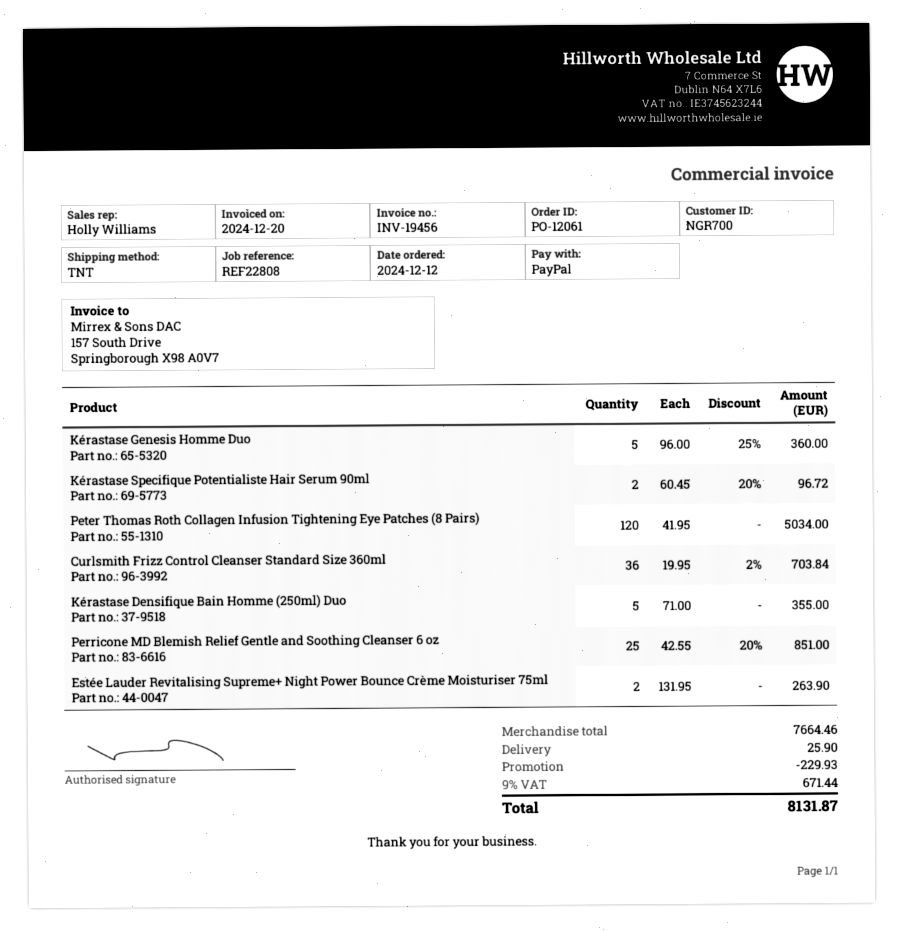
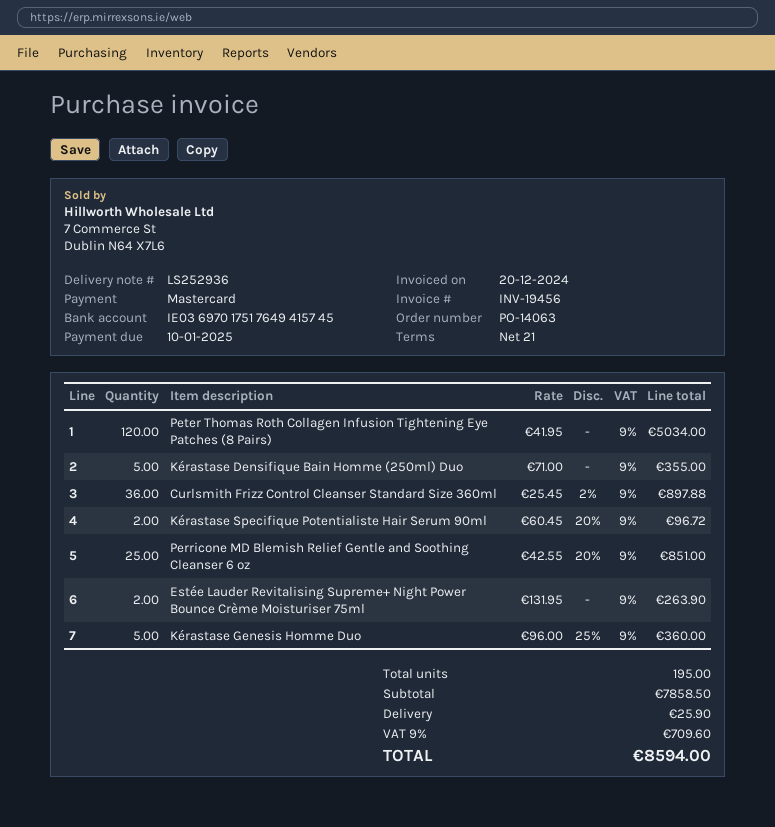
order number: PO-12061 -> PO-14063
payment method: PayPal -> Mastercard
Curlsmith Frizz Control Cleanser Standard Size 360ml: 36 x 19.95 - 2% = 703.84 -> 36 x 25.45 - 2% = 897.88
subtotal: 7664.46 -> 7858.50
discount: 229.93 -> none
tax: 9% = 671.44 -> 9% = 709.60
total: 8131.87 -> 8594.00

